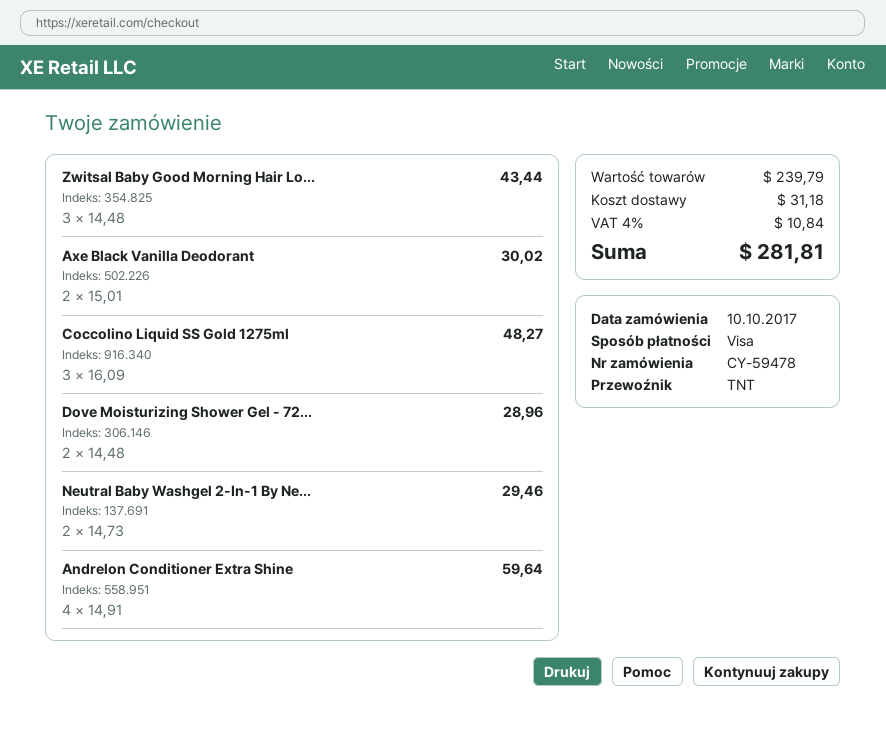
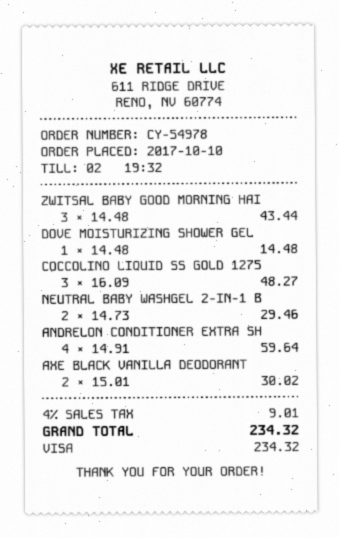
order number: CY-59478 -> CY-54978
Dove Moisturizing Shower Gel - 72...: 2 x 14.48 = 28.96 -> 1 x 14.48 = 14.48
shipping: 31.18 -> none
tax: 4% = 10.84 -> 4% = 9.01
total: 281.81 -> 234.32

